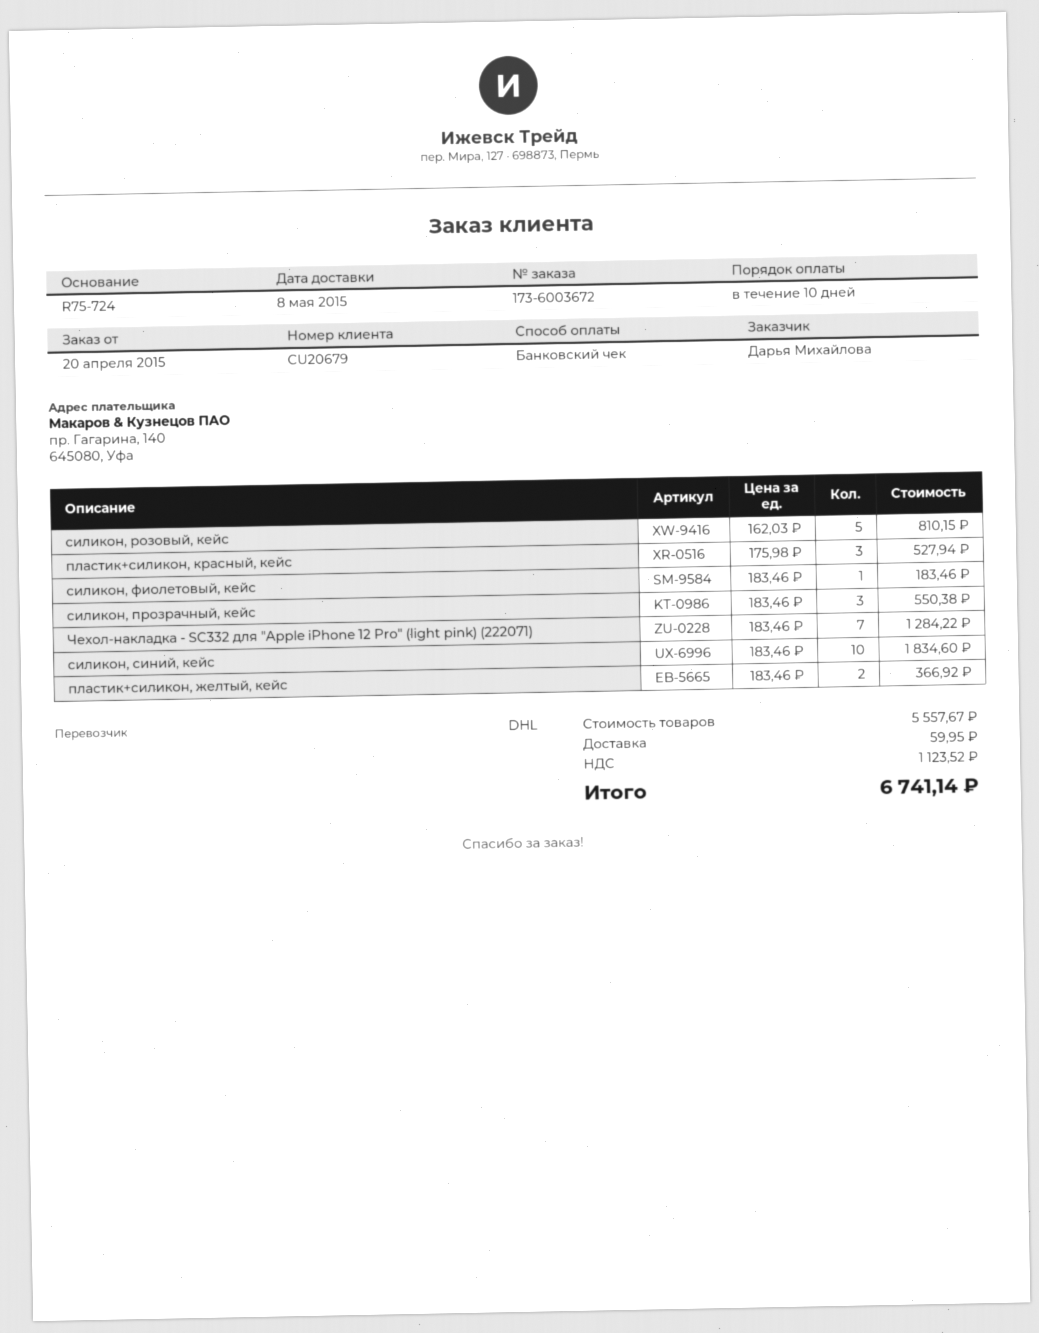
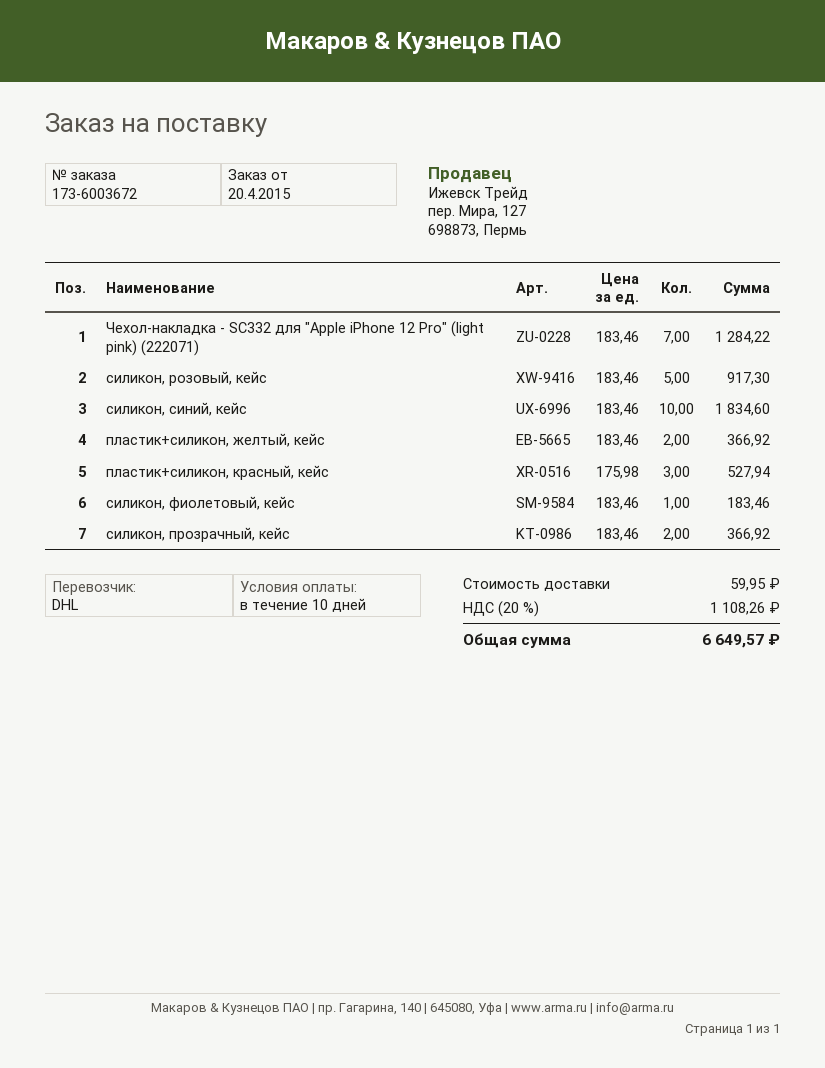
силикон, розовый, кейс: 5 x 162.03 = 810.15 -> 5 x 183.46 = 917.30
силикон, прозрачный, кейс: 3 x 183.46 = 550.38 -> 2 x 183.46 = 366.92
tax: 1123.52 -> 1108.26
total: 6741.14 -> 6649.57

